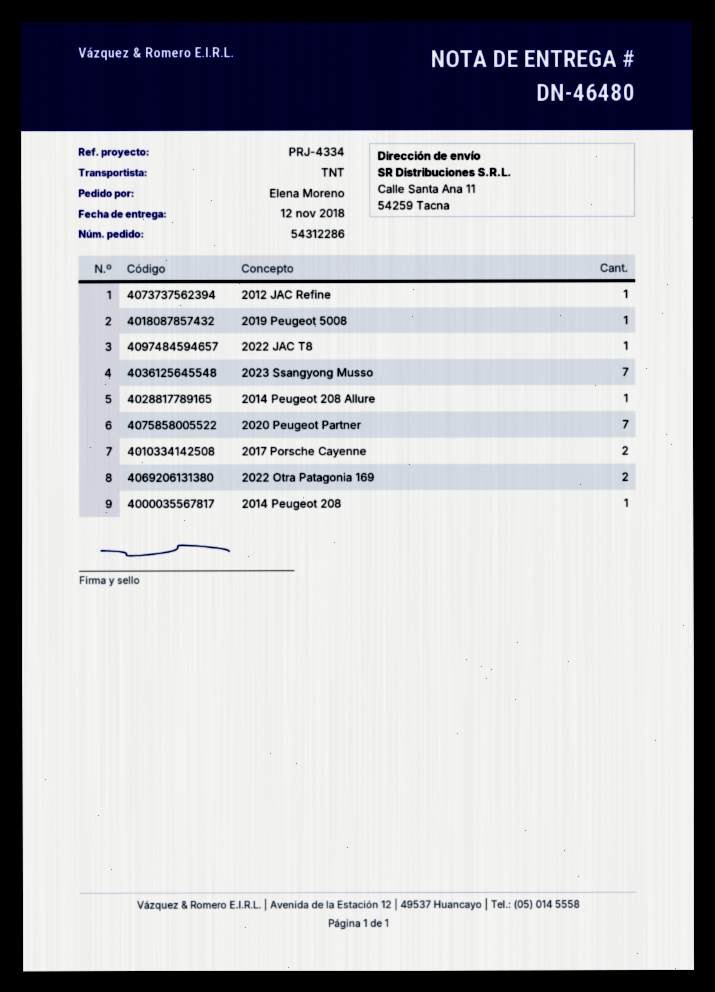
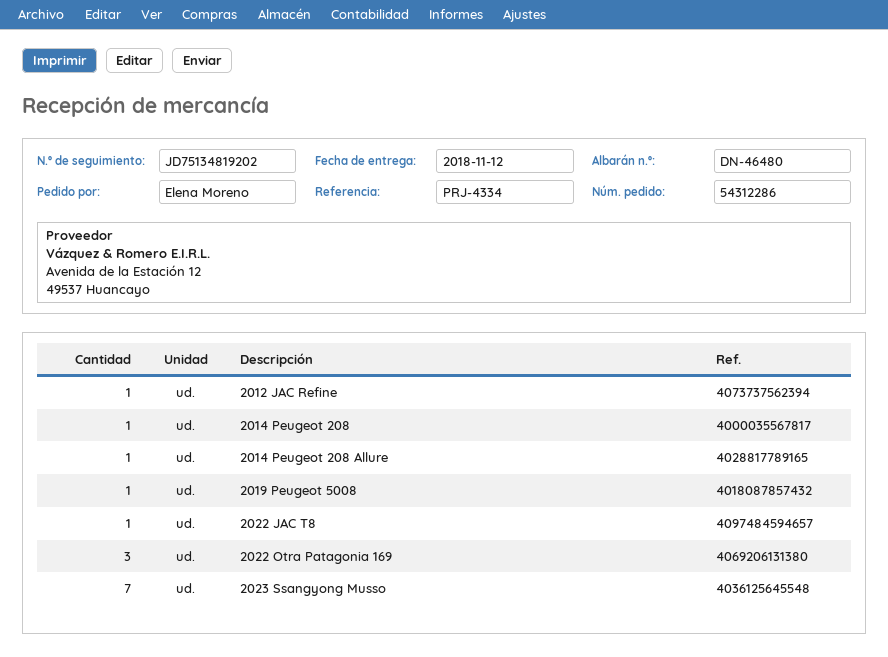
2020 Peugeot Partner: 7 -> none
2017 Porsche Cayenne: 2 -> none
2022 Otra Patagonia 169: 2 -> 3

